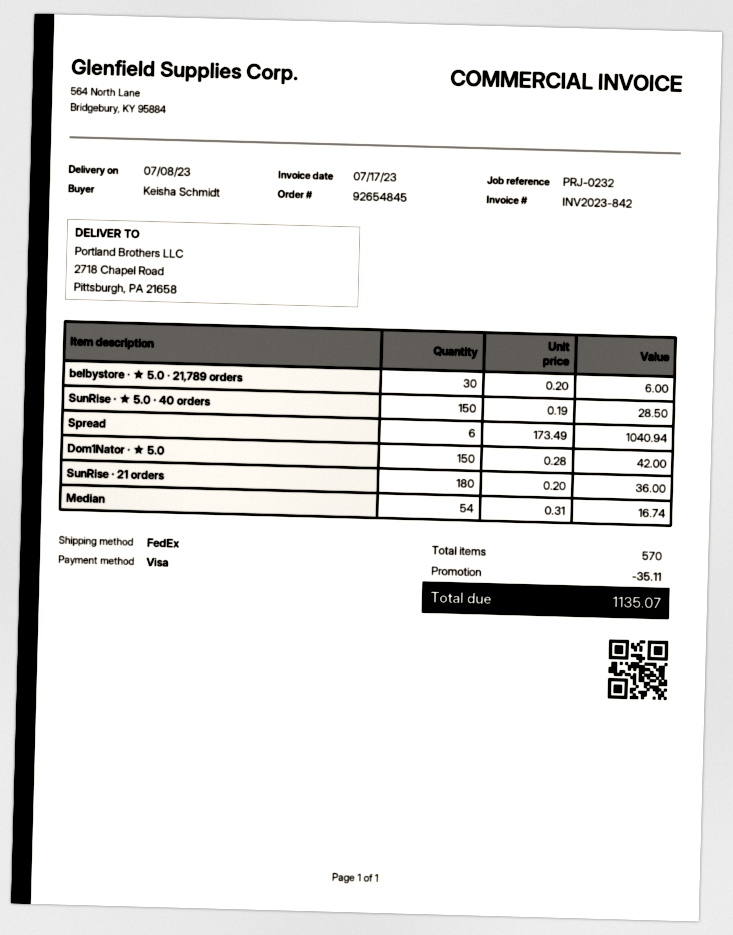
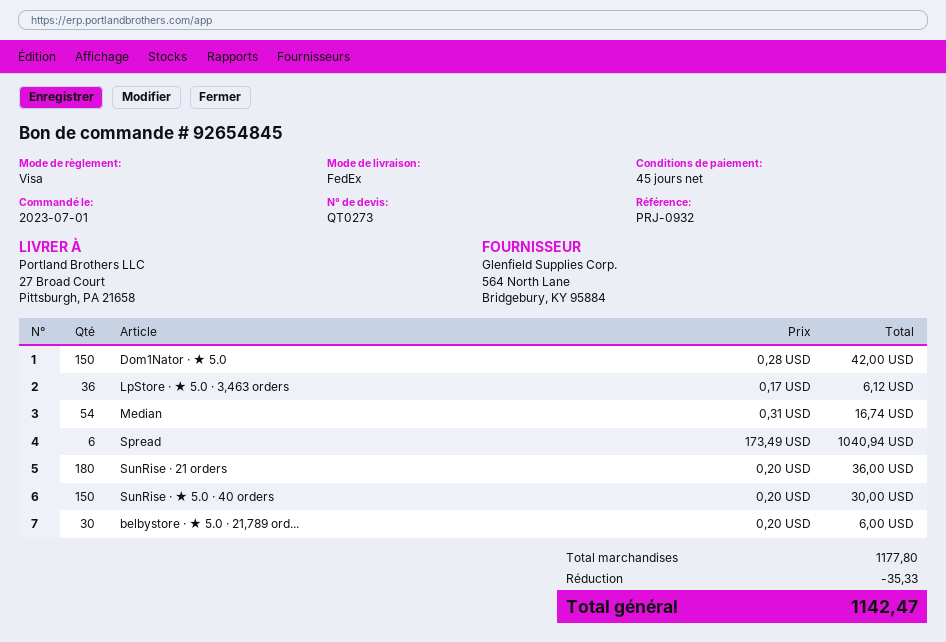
reference: PRJ-0232 -> PRJ-0932
ship to: 2718 Chapel Road, Pittsburgh, PA 21658 -> 27 Broad Court, Pittsburgh, PA 21658
SunRise · ★ 5.0 · 40 orders: 150 x 0.19 = 28.50 -> 150 x 0.20 = 30.00
LpStore · ★ 5.0 · 3,463 orders: none -> 36 x 0.17 = 6.12
discount: 35.11 -> 35.33
total: 1135.07 -> 1142.47

